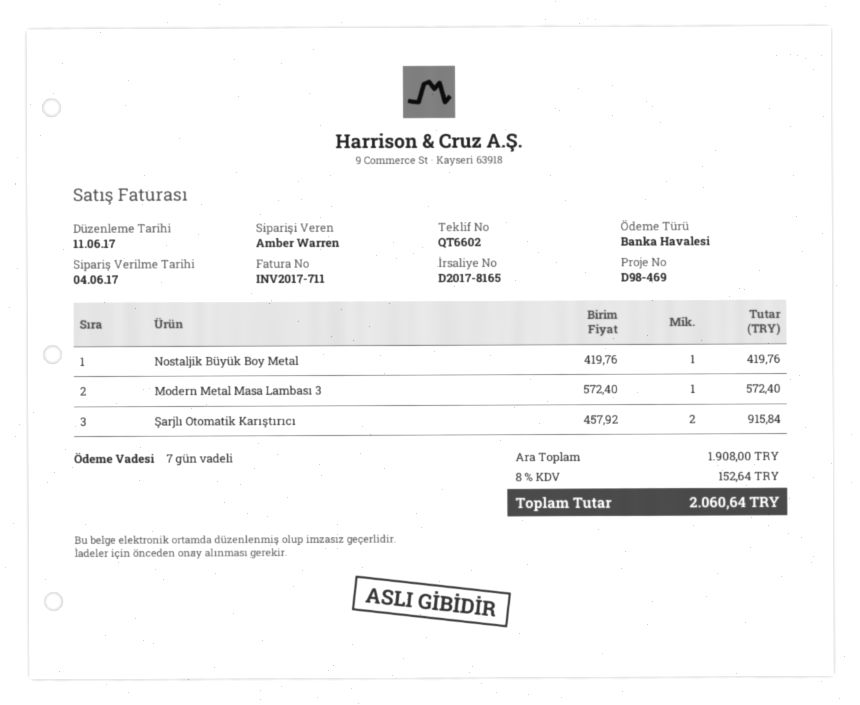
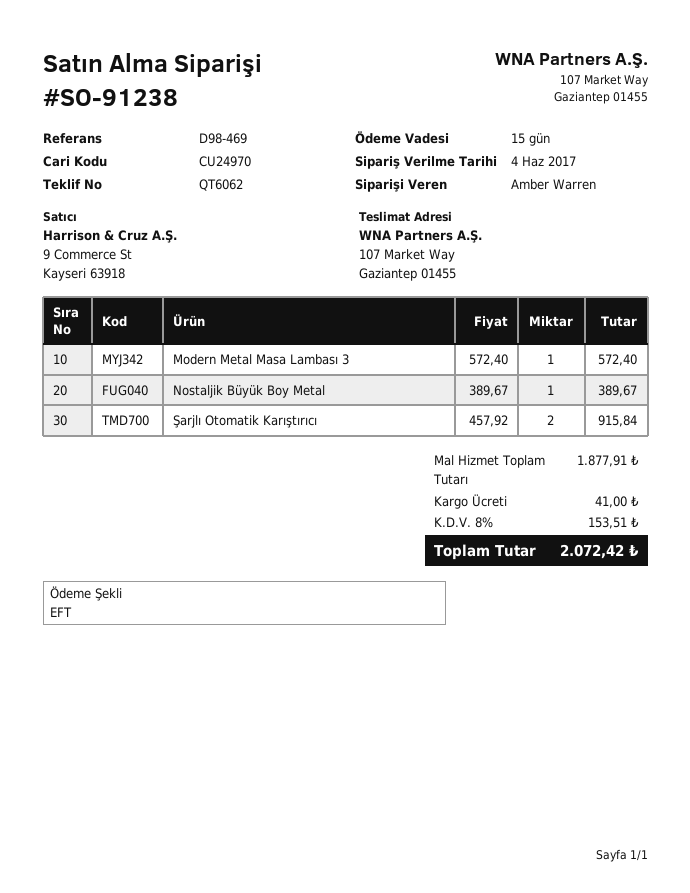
quote number: QT6602 -> QT6062
payment terms: 7 days -> 15 days
Nostaljik Büyük Boy Metal: 1 x 419.76 = 419.76 -> 1 x 389.67 = 389.67
subtotal: 1908.00 -> 1877.91
shipping: none -> 41.00
tax: 8% = 152.64 -> 8% = 153.51
total: 2060.64 -> 2072.42

